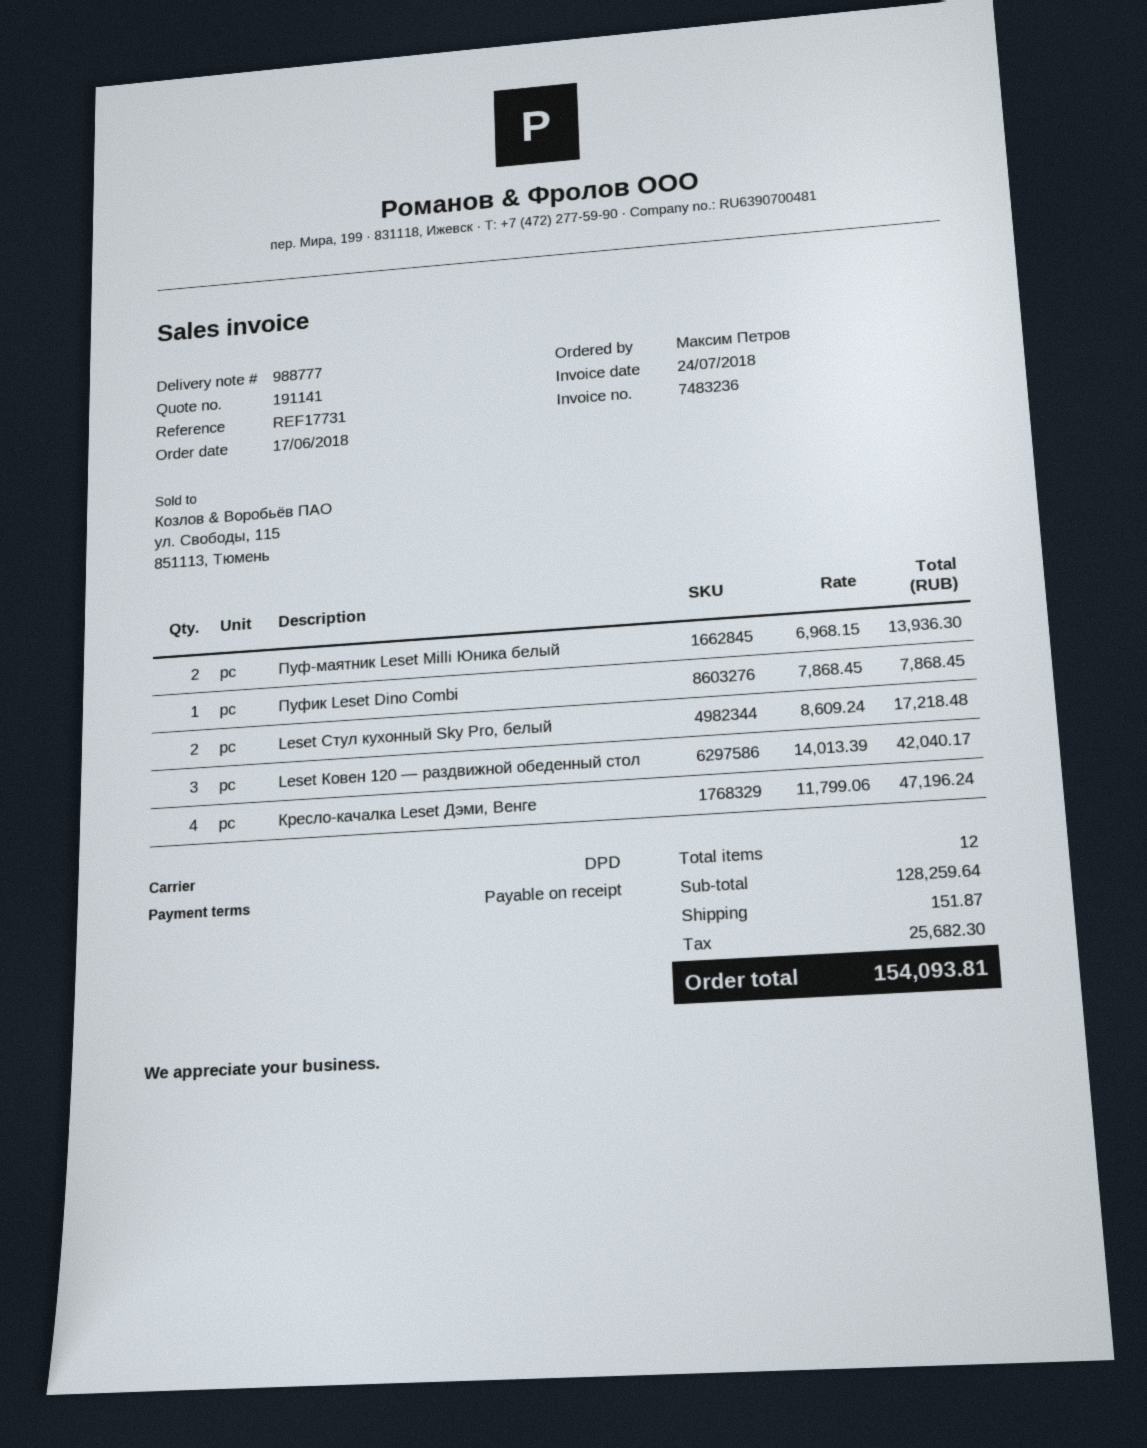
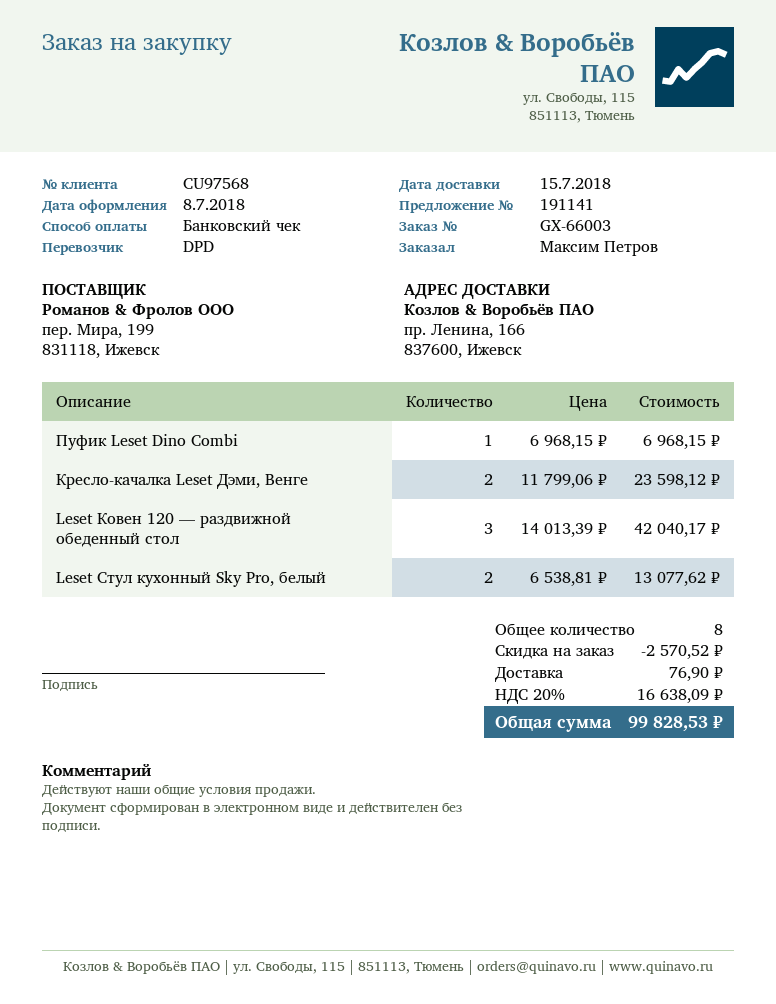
order date: 2018-06-17 -> 2018-07-08
Пуф-маятник Leset Milli Юника белый: 2 x 6968.15 = 13936.30 -> none
Пуфик Leset Dino Combi: 1 x 7868.45 = 7868.45 -> 1 x 6968.15 = 6968.15
Leset Стул кухонный Sky Pro, белый: 2 x 8609.24 = 17218.48 -> 2 x 6538.81 = 13077.62
Кресло-качалка Leset Дэми, Венге: 4 x 11799.06 = 47196.24 -> 2 x 11799.06 = 23598.12
total quantity: 12 -> 8
discount: none -> 2570.52
shipping: 151.87 -> 76.90
tax: 25682.30 -> 16638.09
total: 154093.81 -> 99828.53

